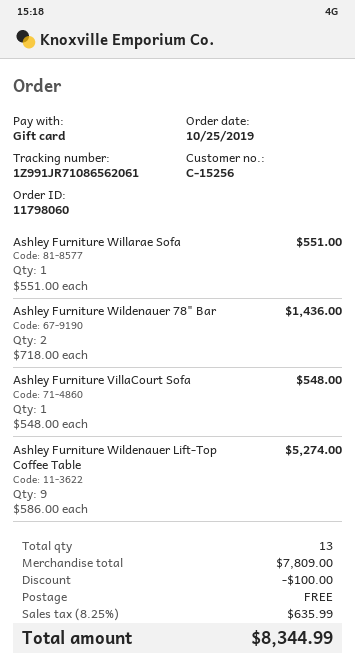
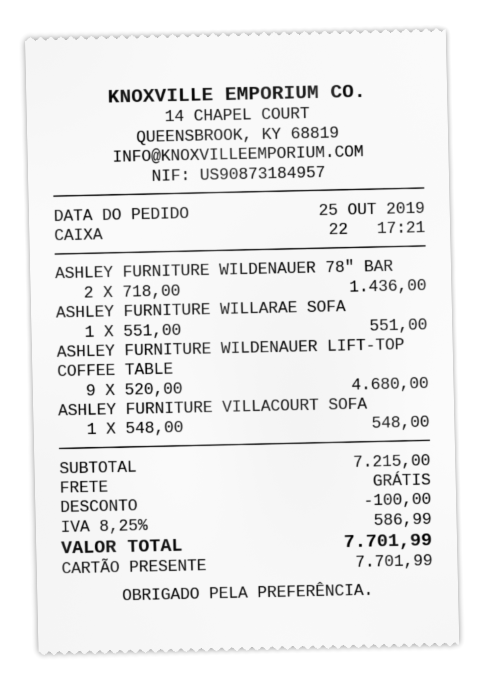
Ashley Furniture Wildenauer Lift-Top Coffee Table: 9 x 586.00 = 5274.00 -> 9 x 520.00 = 4680.00
subtotal: 7809.00 -> 7215.00
tax: 8.25% = 635.99 -> 8.25% = 586.99
total: 8344.99 -> 7701.99

